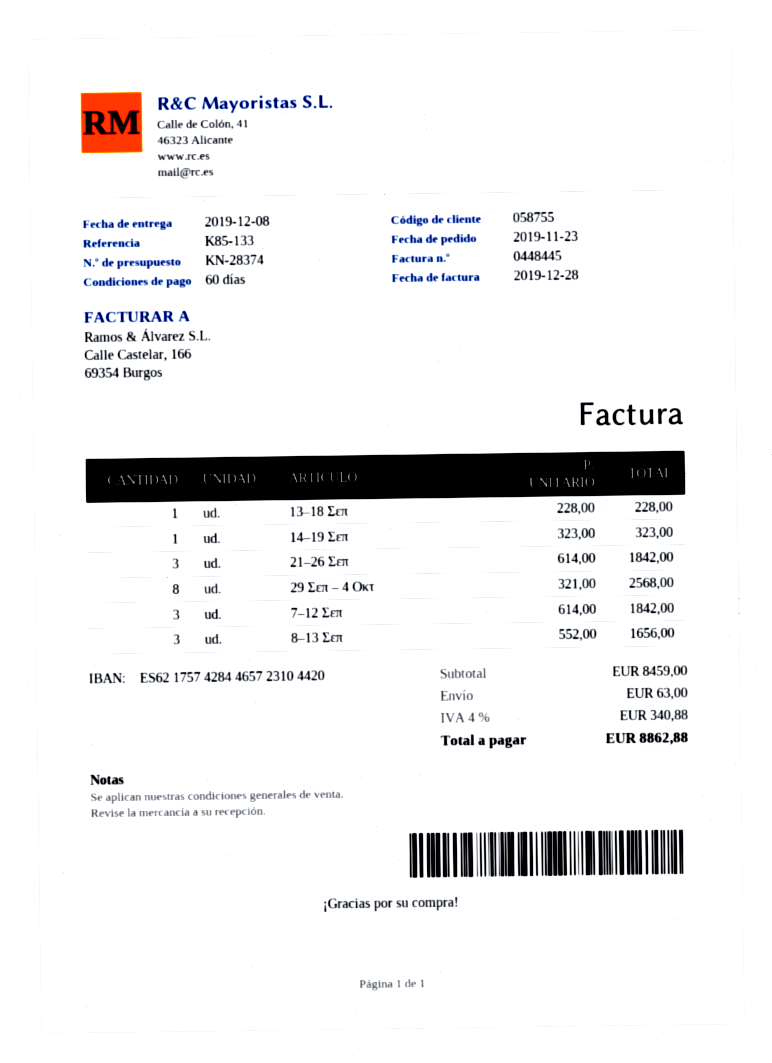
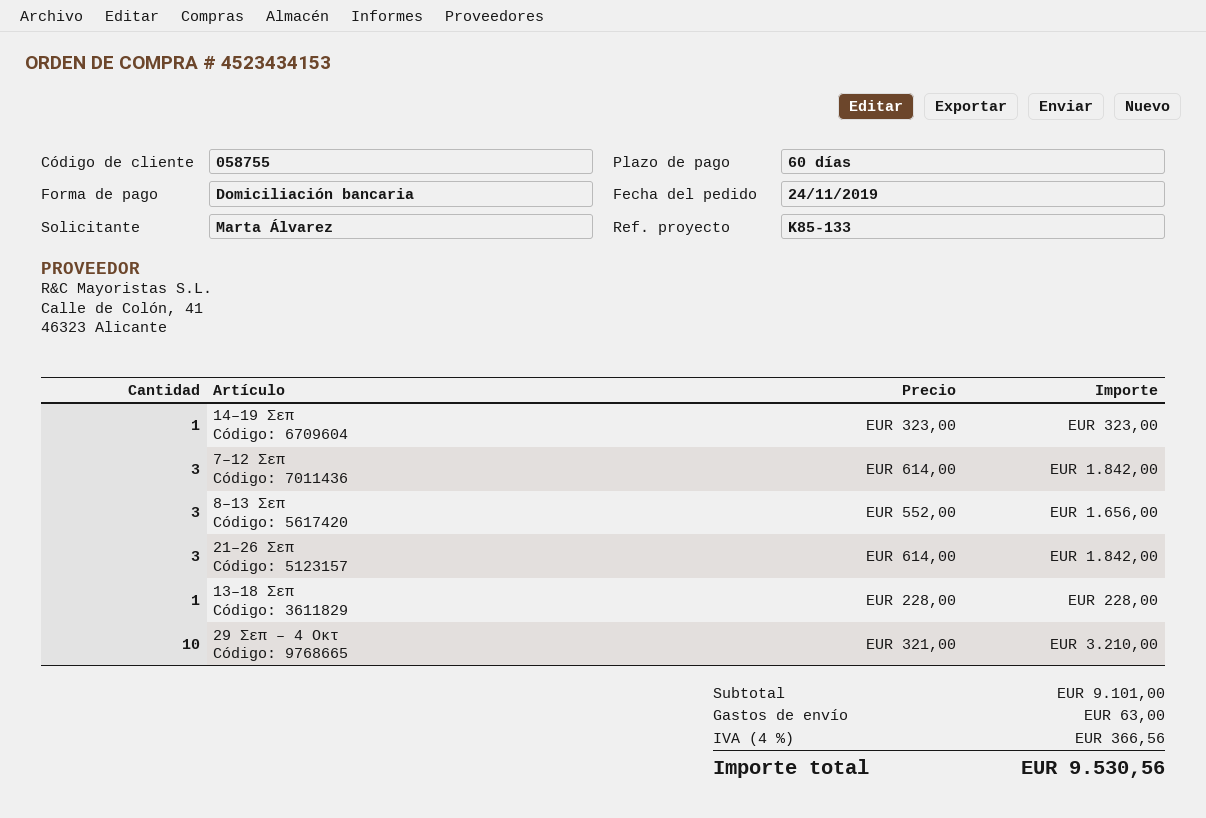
order date: 2019-11-23 -> 2019-11-24
29 Σεπ – 4 Οκτ: 8 x 321.00 = 2568.00 -> 10 x 321.00 = 3210.00
subtotal: 8459.00 -> 9101.00
tax: 4% = 340.88 -> 4% = 366.56
total: 8862.88 -> 9530.56

